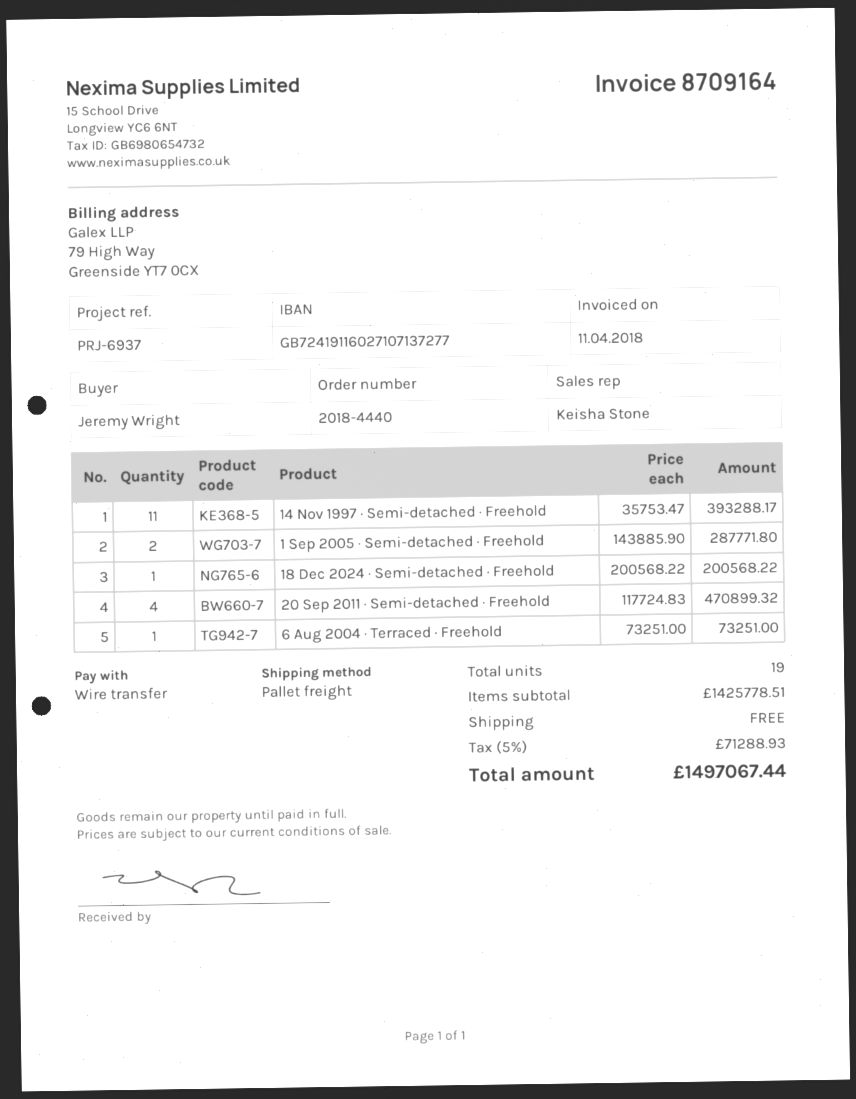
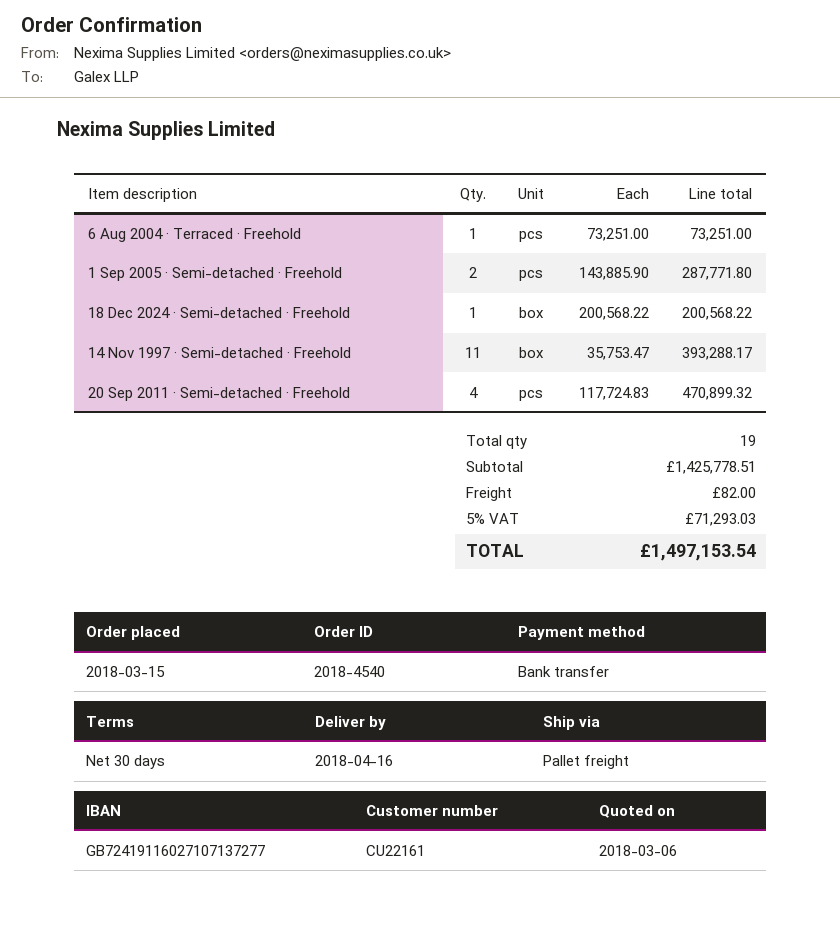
order number: 2018-4440 -> 2018-4540
shipping: 0.00 -> 82.00
tax: 5% = 71288.93 -> 5% = 71293.03
total: 1497067.44 -> 1497153.54

